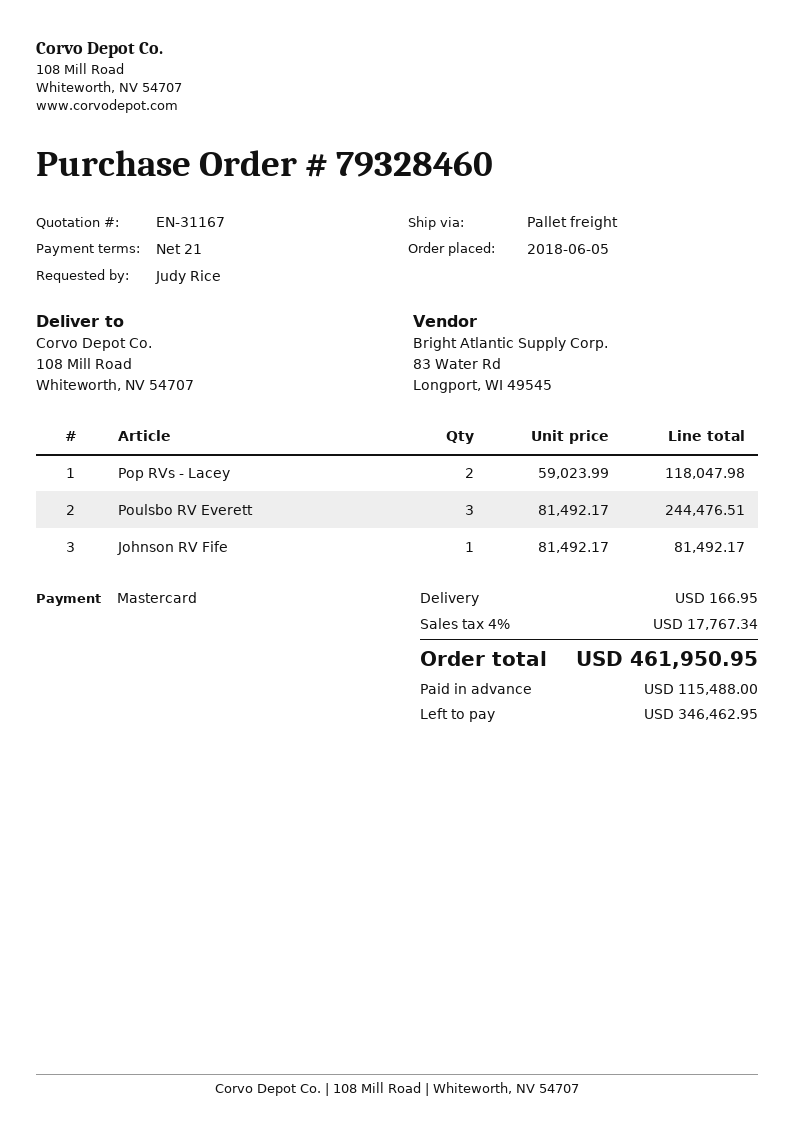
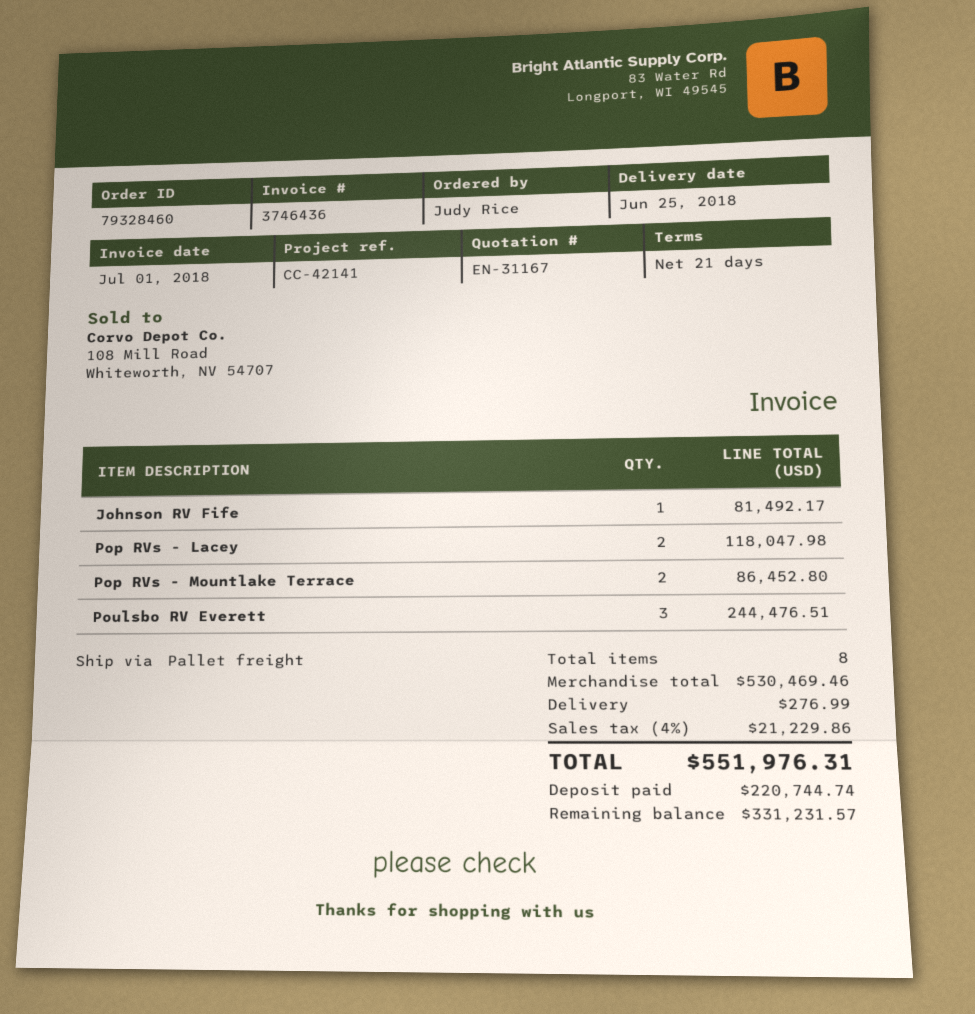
Pop RVs - Mountlake Terrace: none -> 2 for 86452.80
shipping: 166.95 -> 276.99
tax: 4% = 17767.34 -> 4% = 21229.86
total: 461950.95 -> 551976.31
deposit: 115488.00 -> 220744.74
balance: 346462.95 -> 331231.57

